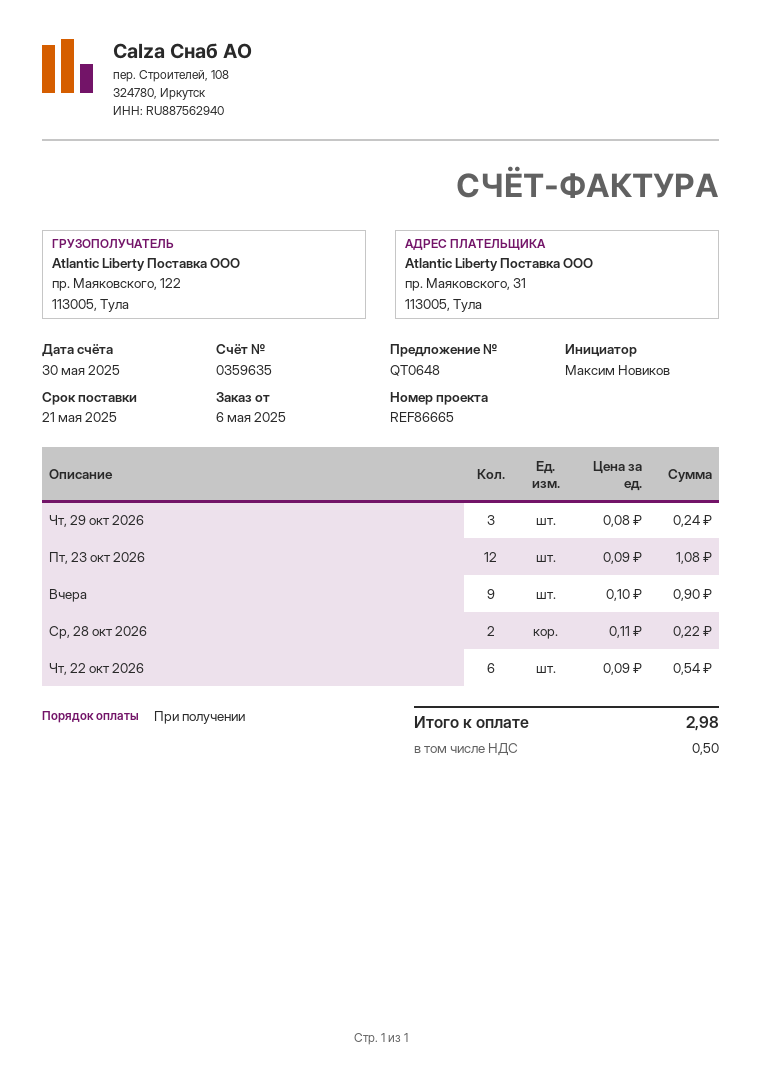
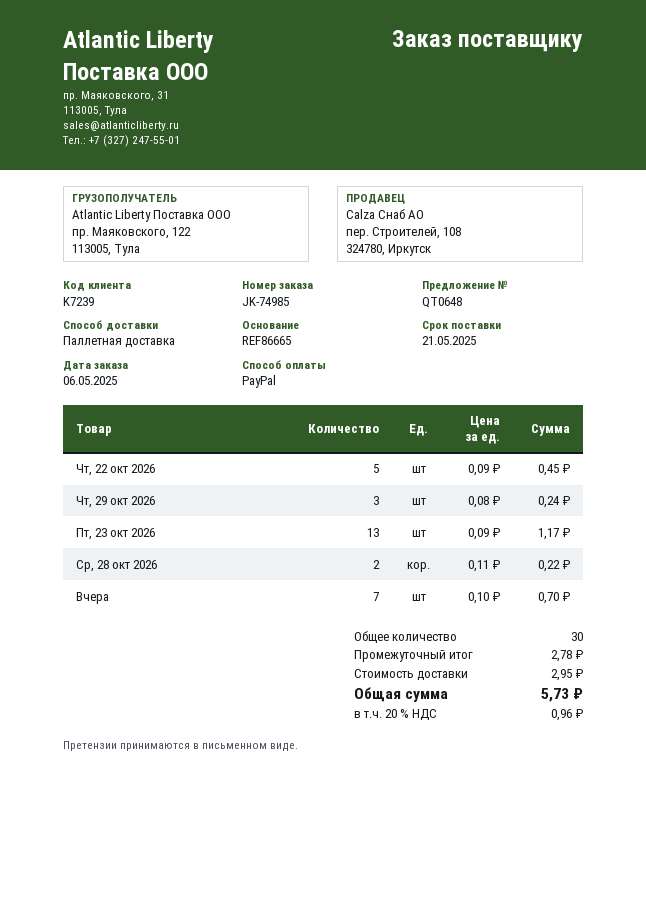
Пт, 23 окт 2026: 12 x 0.09 = 1.08 -> 13 x 0.09 = 1.17
Вчера: 9 x 0.10 = 0.90 -> 7 x 0.10 = 0.70
Чт, 22 окт 2026: 6 x 0.09 = 0.54 -> 5 x 0.09 = 0.45
shipping: none -> 2.95
tax: 0.50 -> 0.96
total: 2.98 -> 5.73

